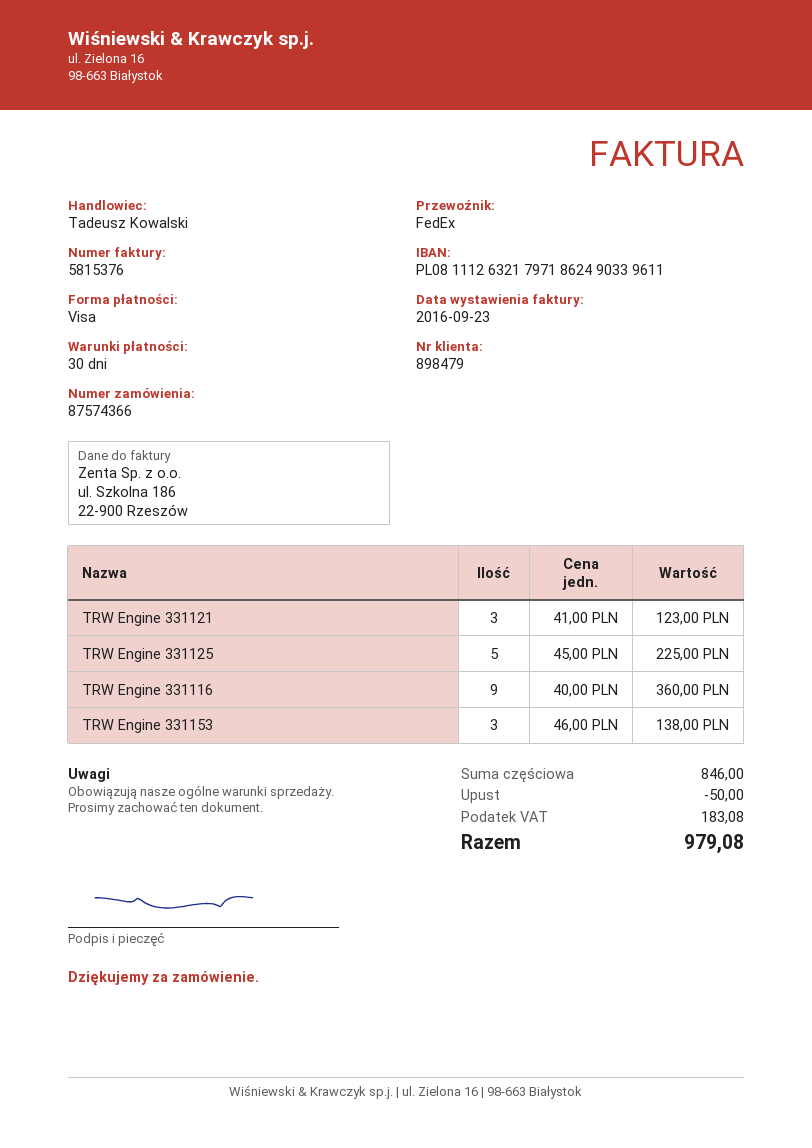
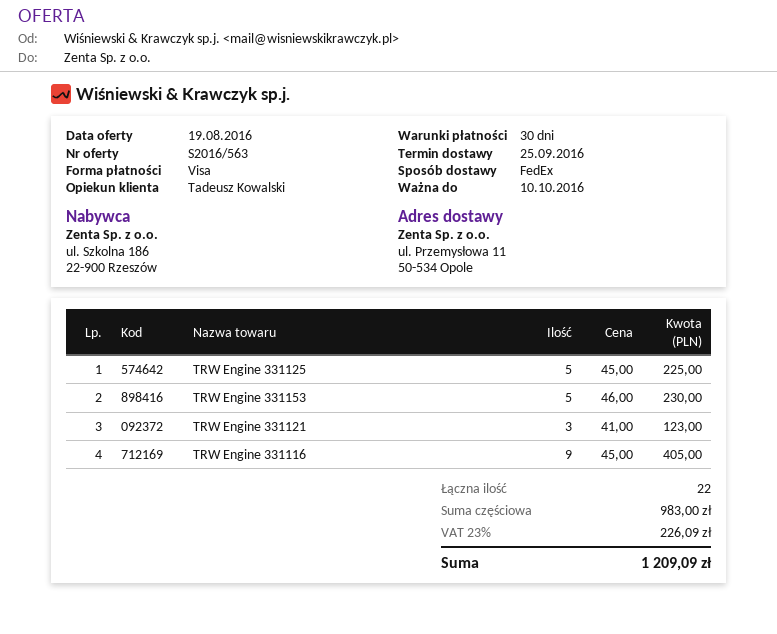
TRW Engine 331116: 9 x 40.00 = 360.00 -> 9 x 45.00 = 405.00
TRW Engine 331153: 3 x 46.00 = 138.00 -> 5 x 46.00 = 230.00
subtotal: 846.00 -> 983.00
discount: 50.00 -> none
tax: 183.08 -> 226.09
total: 979.08 -> 1209.09

